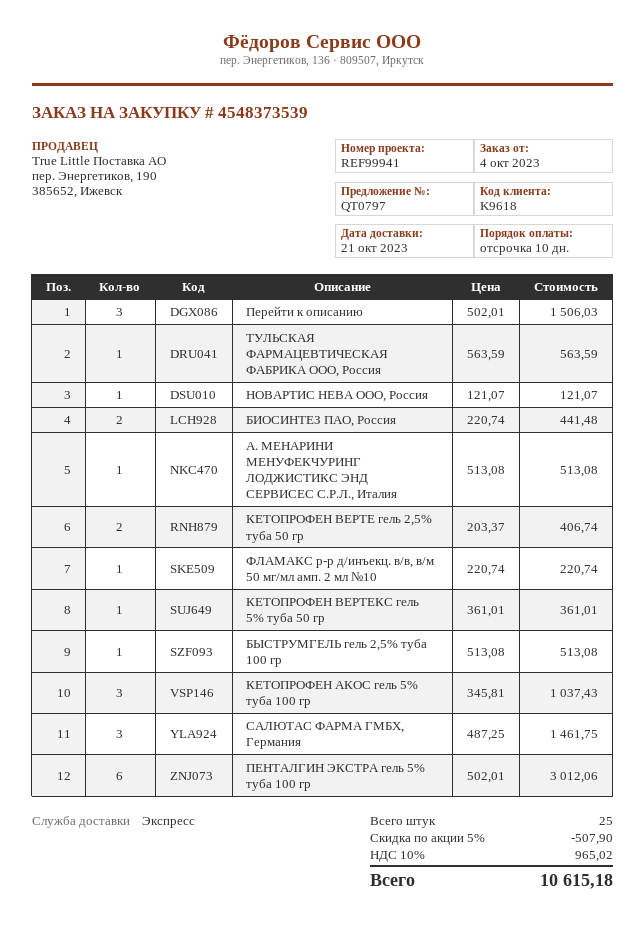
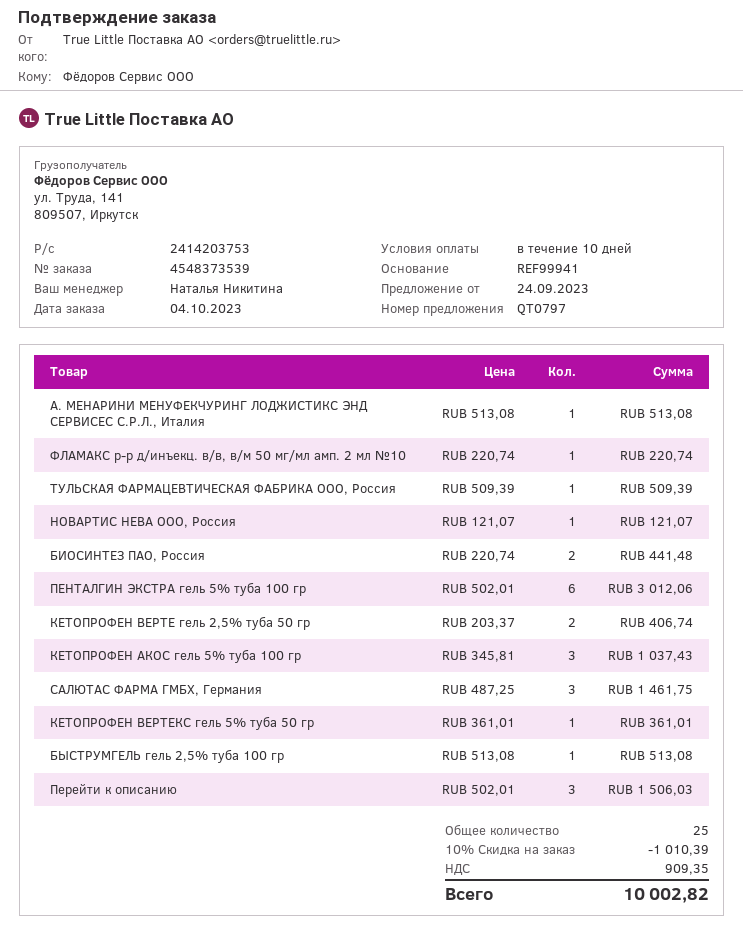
ТУЛЬСКАЯ ФАРМАЦЕВТИЧЕСКАЯ ФАБРИКА ООО, Россия: 1 x 563.59 = 563.59 -> 1 x 509.39 = 509.39
discount: 5% = 507.90 -> 10% = 1010.39
tax: 965.02 -> 909.35
total: 10615.18 -> 10002.82

